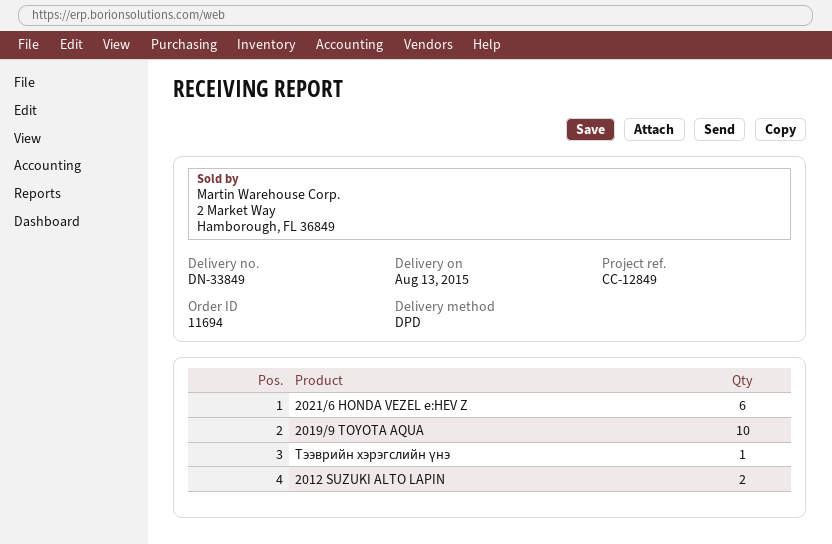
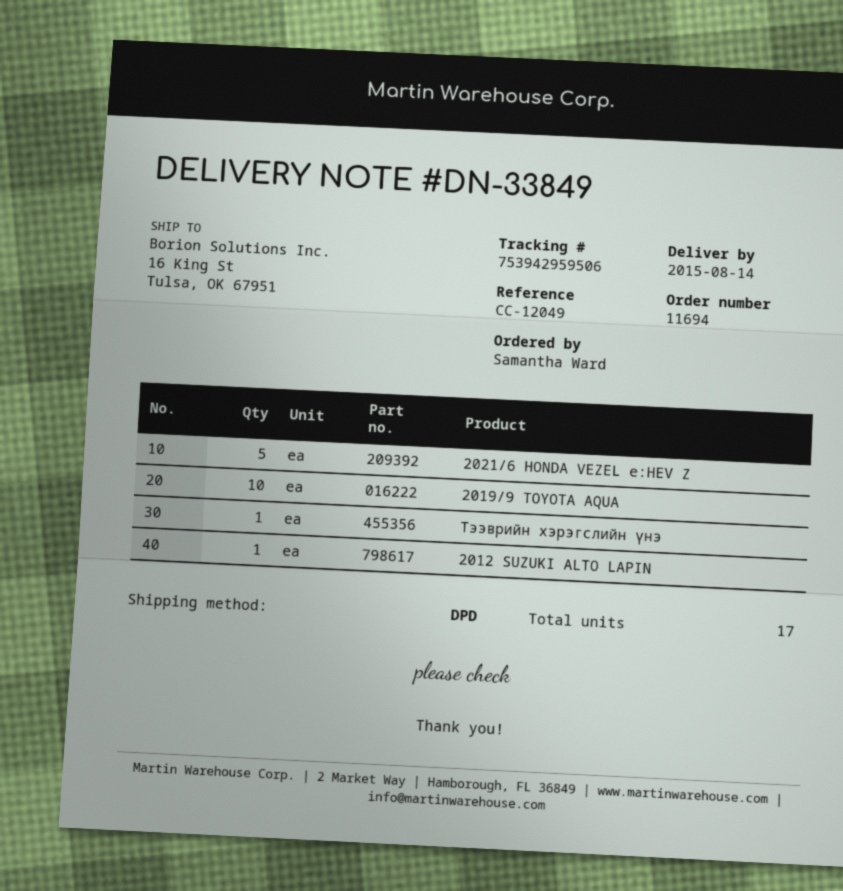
delivery date: 2015-08-13 -> 2015-08-14
reference: CC-12849 -> CC-12049
2021/6 HONDA VEZEL e:HEV Z: 6 -> 5
2012 SUZUKI ALTO LAPIN: 2 -> 1

